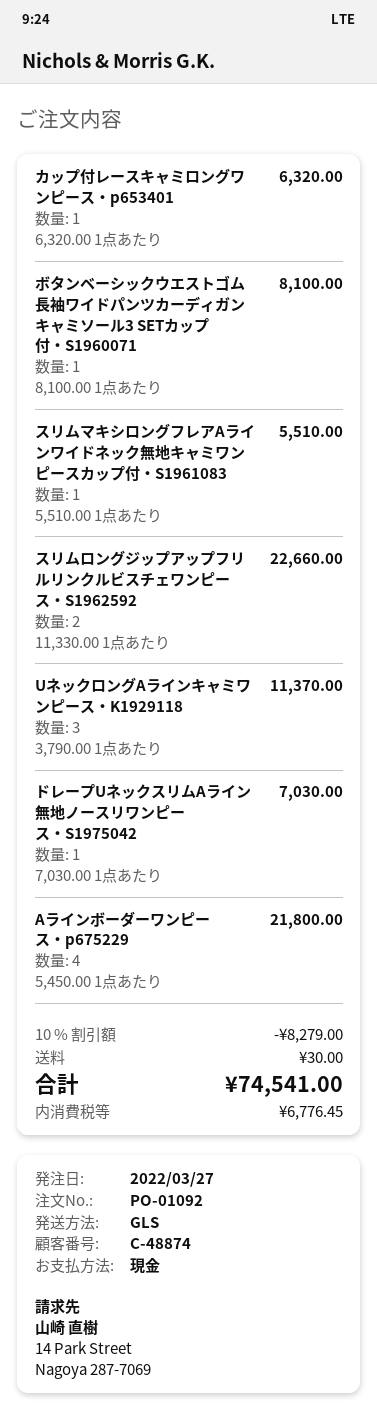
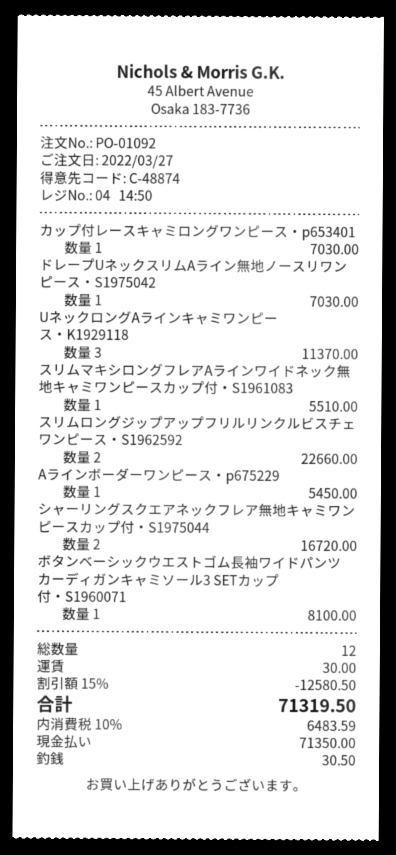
カップ付レースキャミロングワンピース・p653401: 1 for 6320.00 -> 1 for 7030.00
Aラインボーダーワンピース・p675229: 4 for 21800.00 -> 1 for 5450.00
シャーリングスクエアネックフレア無地キャミワンピースカップ付・S1975044: none -> 2 for 16720.00
discount: 10% = 8279.00 -> 15% = 12580.50
tax: 6776.45 -> 6483.59
total: 74541.00 -> 71319.50

